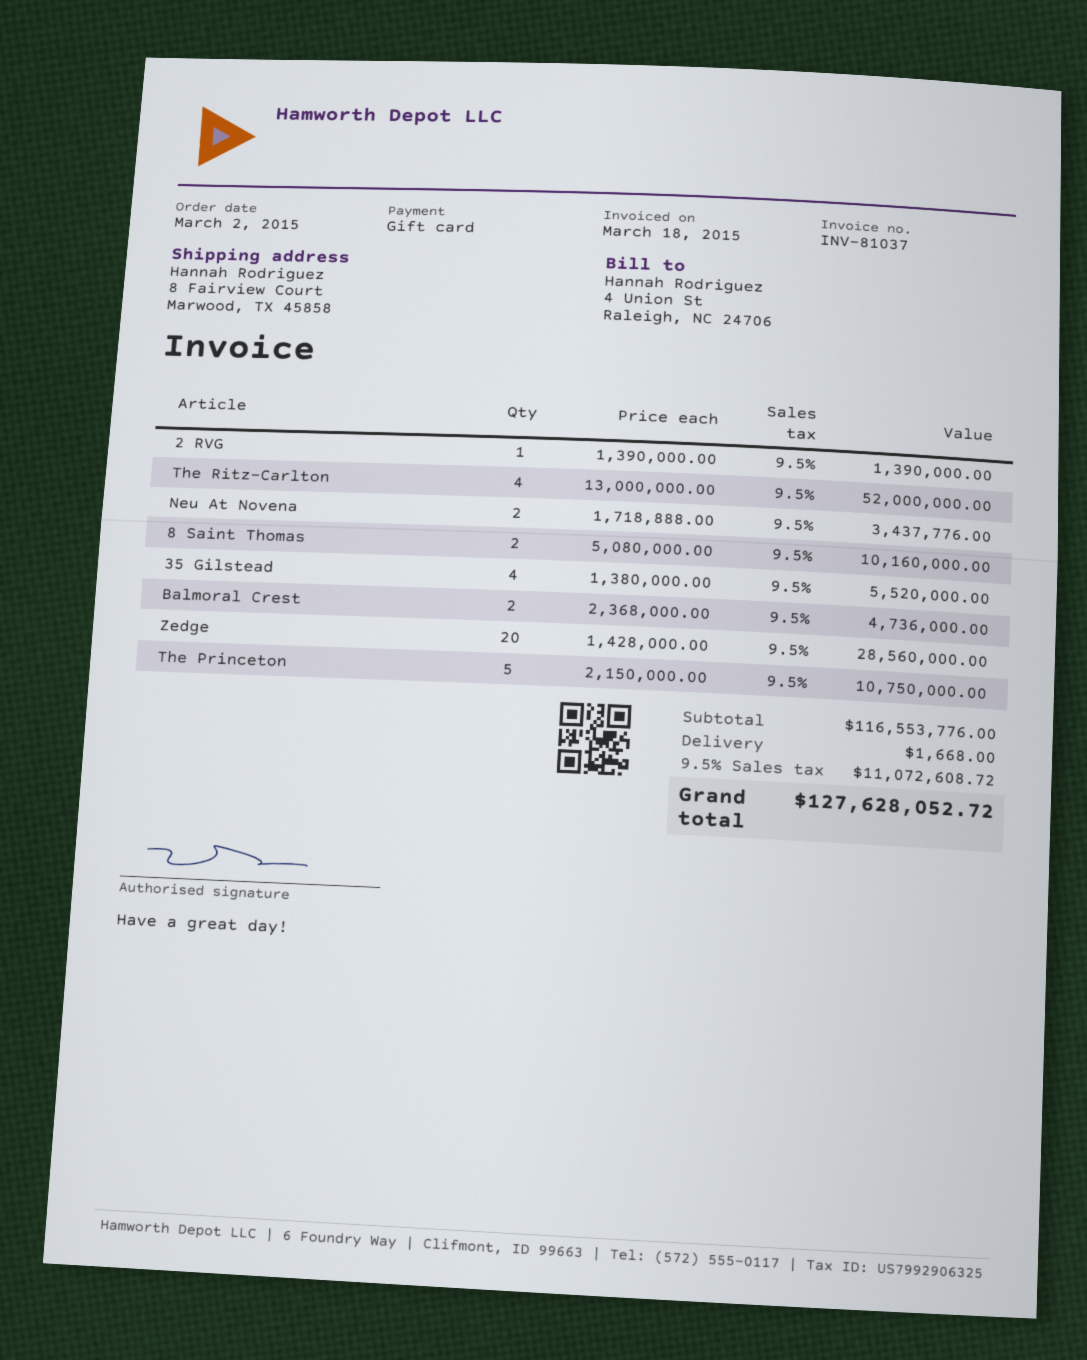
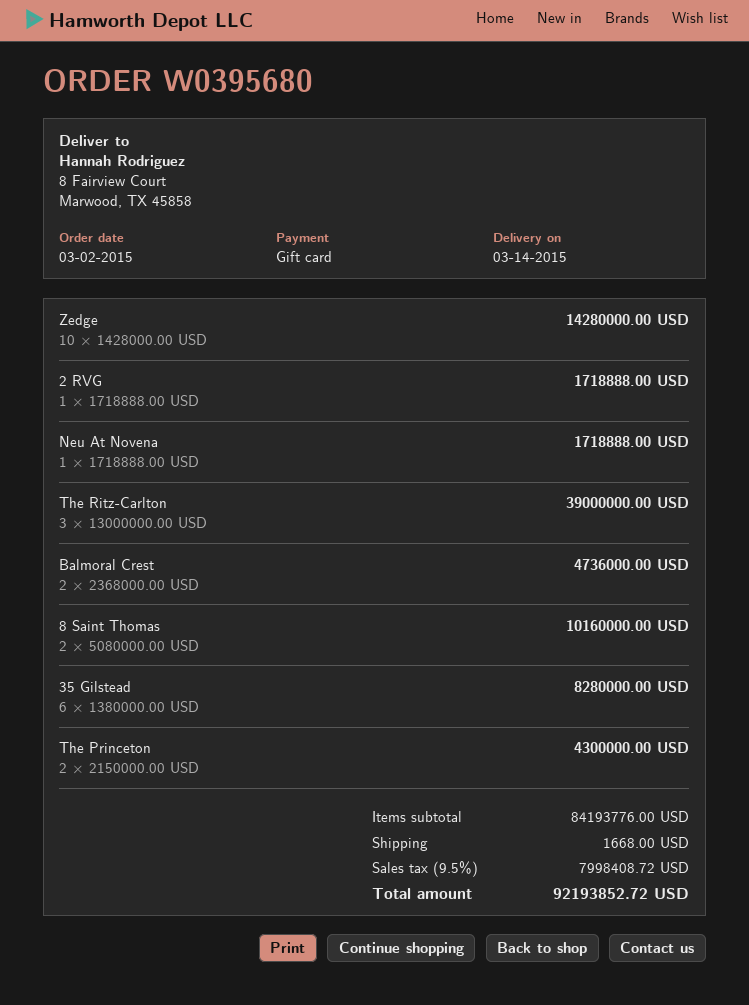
2 RVG: 1 x 1390000.00 = 1390000.00 -> 1 x 1718888.00 = 1718888.00
The Ritz-Carlton: 4 x 13000000.00 = 52000000.00 -> 3 x 13000000.00 = 39000000.00
Neu At Novena: 2 x 1718888.00 = 3437776.00 -> 1 x 1718888.00 = 1718888.00
35 Gilstead: 4 x 1380000.00 = 5520000.00 -> 6 x 1380000.00 = 8280000.00
Zedge: 20 x 1428000.00 = 28560000.00 -> 10 x 1428000.00 = 14280000.00
The Princeton: 5 x 2150000.00 = 10750000.00 -> 2 x 2150000.00 = 4300000.00
subtotal: 116553776.00 -> 84193776.00
tax: 9.5% = 11072608.72 -> 9.5% = 7998408.72
total: 127628052.72 -> 92193852.72

